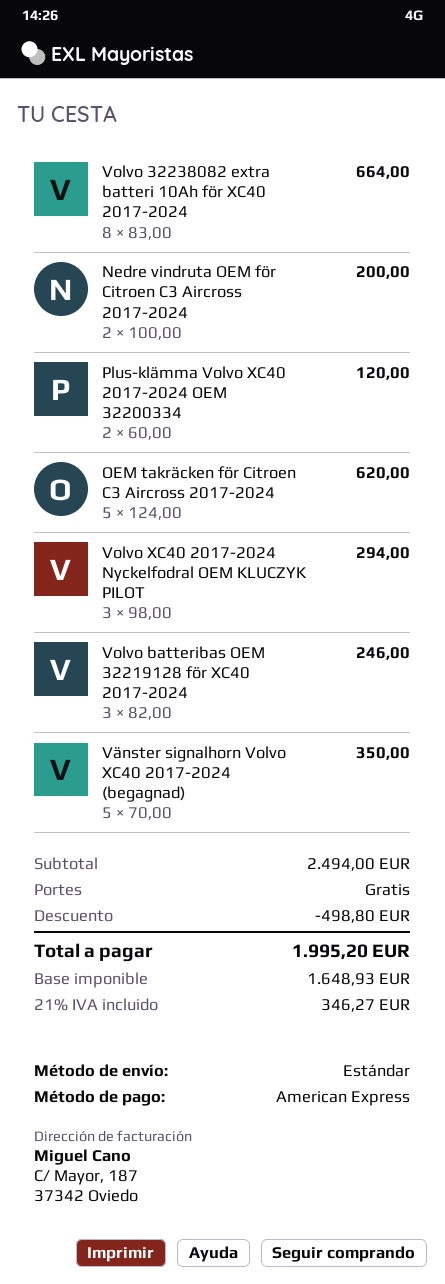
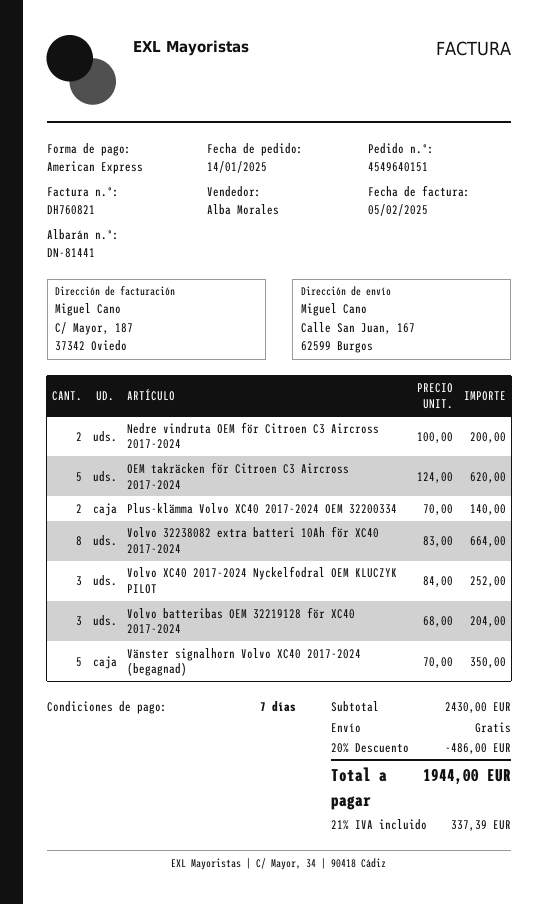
Plus-klämma Volvo XC40 2017-2024 OEM 32200334: 2 x 60.00 = 120.00 -> 2 x 70.00 = 140.00
Volvo XC40 2017-2024 Nyckelfodral OEM KLUCZYK PILOT: 3 x 98.00 = 294.00 -> 3 x 84.00 = 252.00
Volvo batteribas OEM 32219128 för XC40 2017-2024: 3 x 82.00 = 246.00 -> 3 x 68.00 = 204.00
subtotal: 2494.00 -> 2430.00
discount: 498.80 -> 486.00
tax: 21% = 346.27 -> 21% = 337.39
total: 1995.20 -> 1944.00

